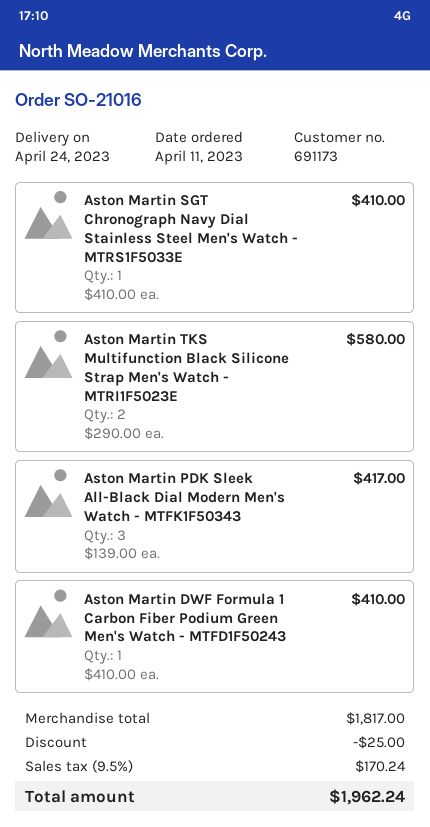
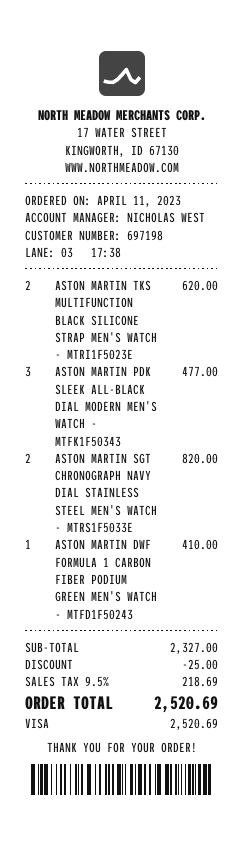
customer number: 691173 -> 697198
Aston Martin SGT Chronograph Navy Dial Stainless Steel Men's Watch - MTRS1F5033E: 1 for 410.00 -> 2 for 820.00
Aston Martin TKS Multifunction Black Silicone Strap Men's Watch - MTRI1F5023E: 2 for 580.00 -> 2 for 620.00
Aston Martin PDK Sleek All-Black Dial Modern Men's Watch - MTFK1F50343: 3 for 417.00 -> 3 for 477.00
subtotal: 1817.00 -> 2327.00
tax: 9.5% = 170.24 -> 9.5% = 218.69
total: 1962.24 -> 2520.69

